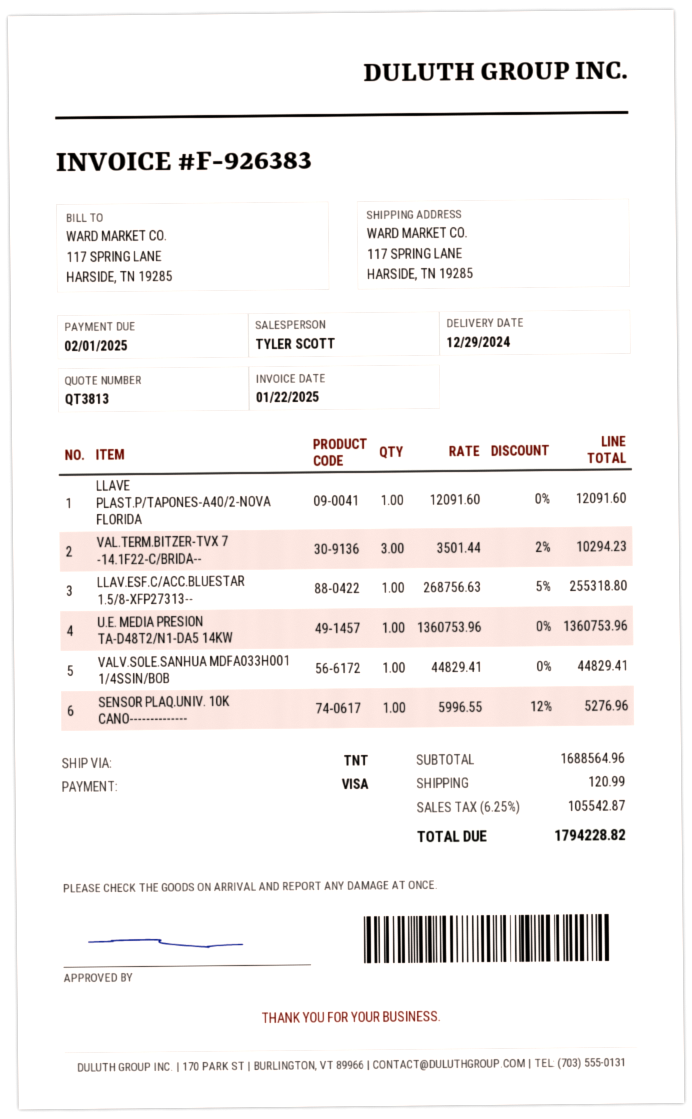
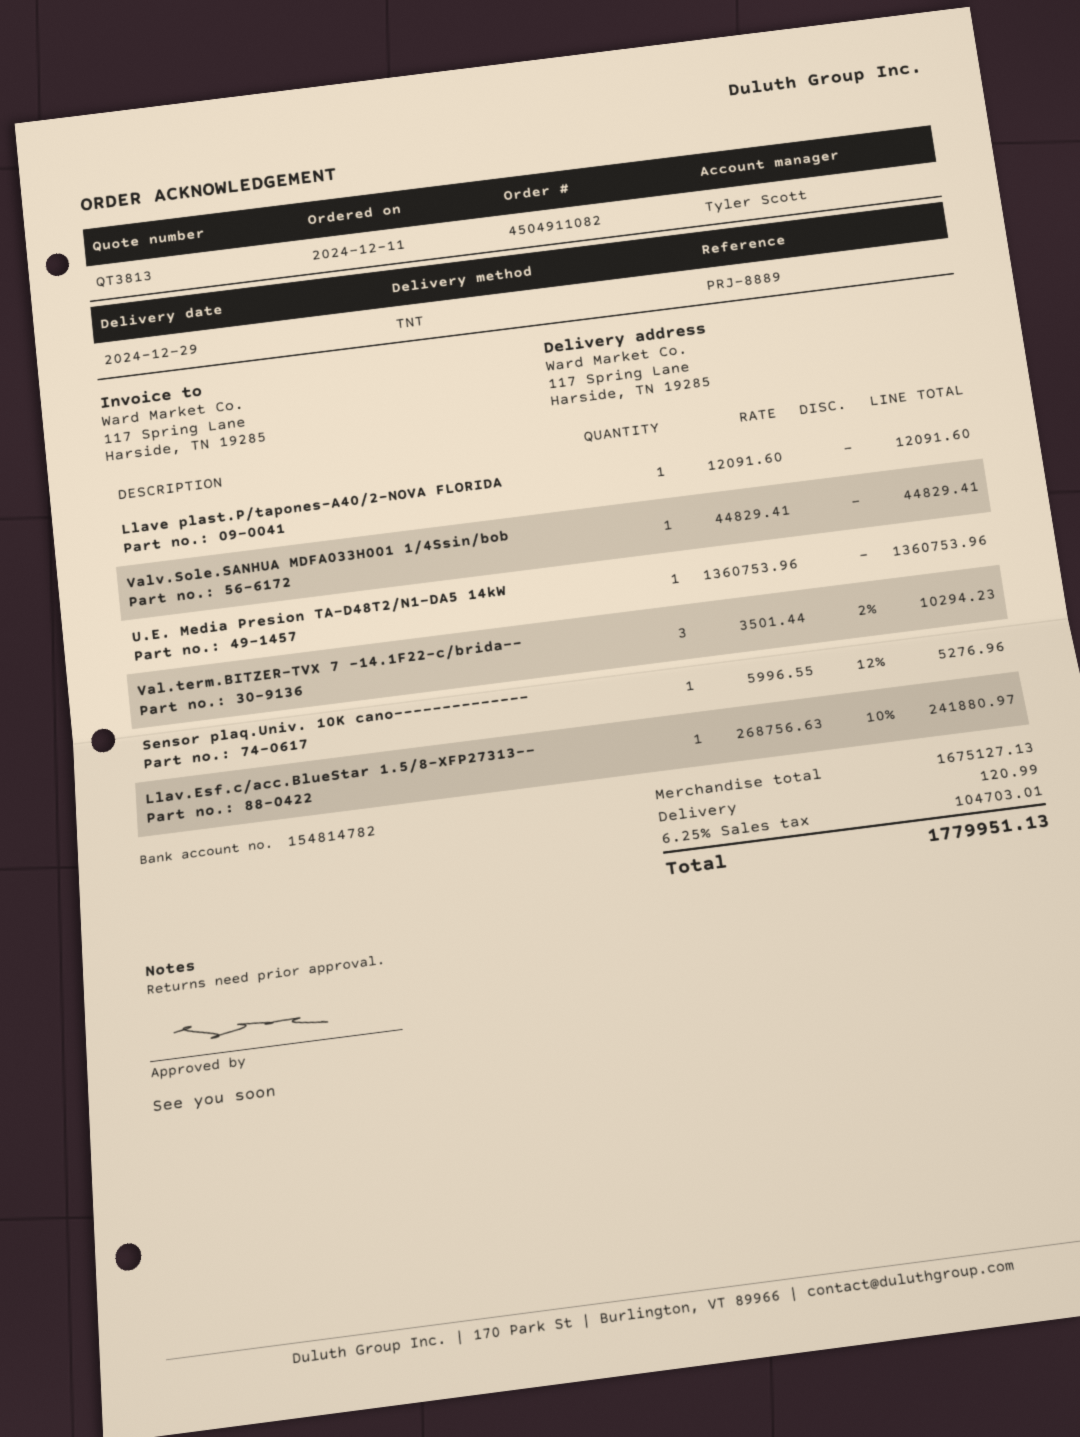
LLAV.ESF.C/ACC.BLUESTAR 1.5/8-XFP27313--: 1 x 268756.63 - 5% = 255318.80 -> 1 x 268756.63 - 10% = 241880.97
subtotal: 1688564.96 -> 1675127.13
tax: 6.25% = 105542.87 -> 6.25% = 104703.01
total: 1794228.82 -> 1779951.13

